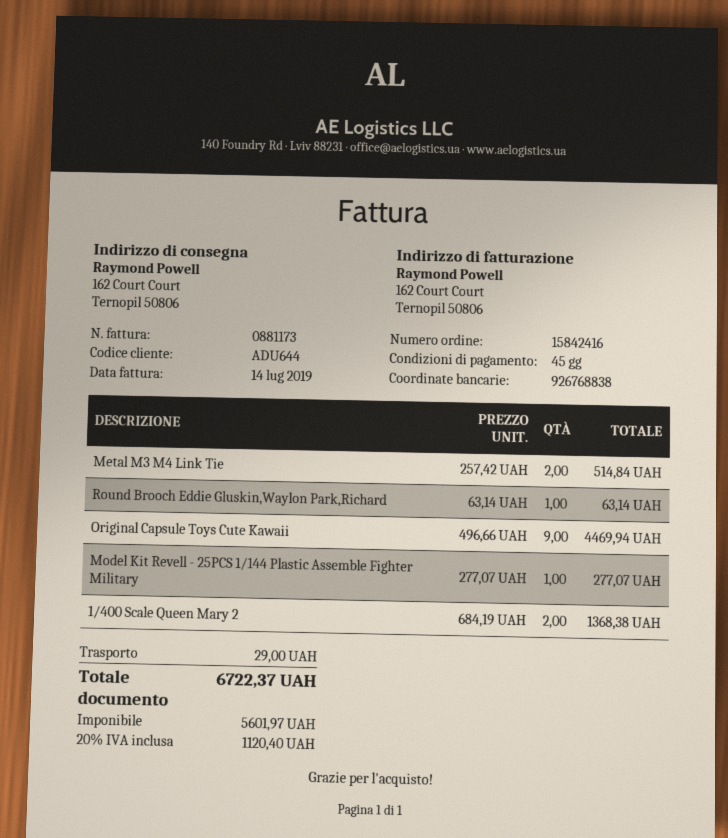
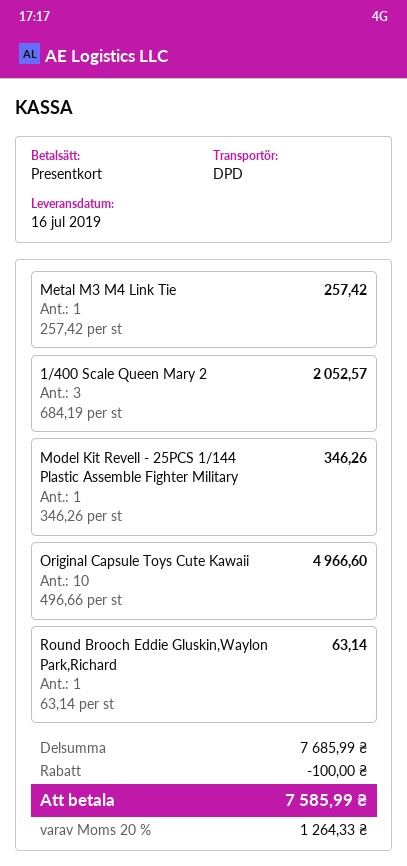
Metal M3 M4 Link Tie: 2 x 257.42 = 514.84 -> 1 x 257.42 = 257.42
Original Capsule Toys Cute Kawaii: 9 x 496.66 = 4469.94 -> 10 x 496.66 = 4966.60
Model Kit Revell - 25PCS 1/144 Plastic Assemble Fighter Military: 1 x 277.07 = 277.07 -> 1 x 346.26 = 346.26
1/400 Scale Queen Mary 2: 2 x 684.19 = 1368.38 -> 3 x 684.19 = 2052.57
discount: none -> 100.00
shipping: 29.00 -> none
tax: 20% = 1120.40 -> 20% = 1264.33
total: 6722.37 -> 7585.99

